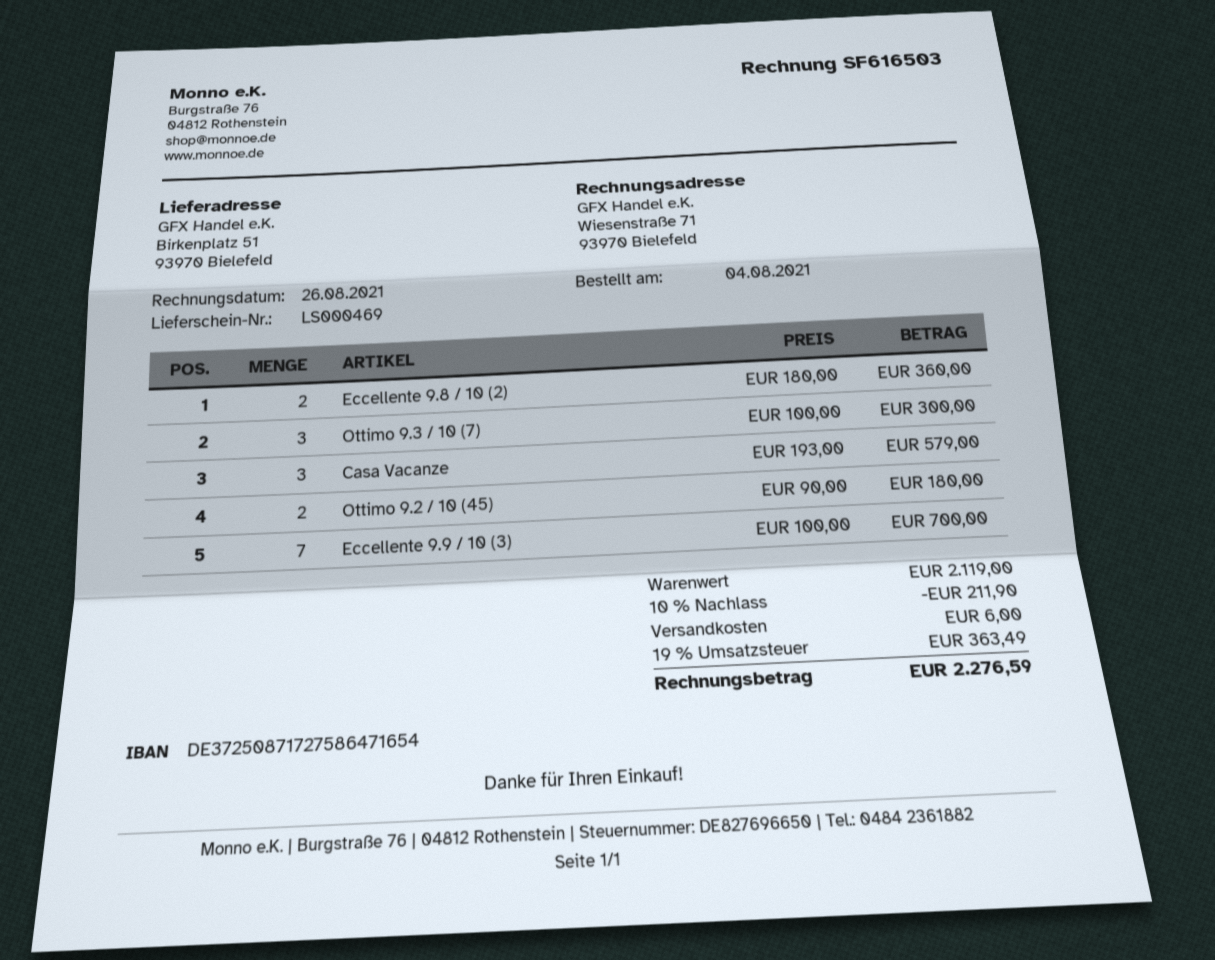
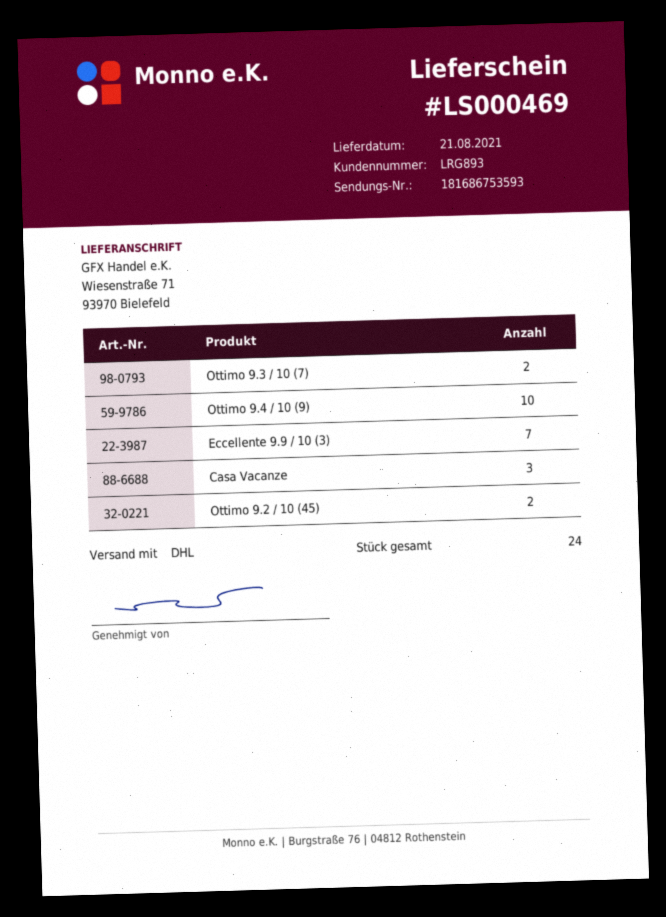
ship to: Birkenplatz 51, 93970 Bielefeld -> Wiesenstraße 71, 93970 Bielefeld
Eccellente 9.8 / 10 (2): 2 -> none
Ottimo 9.3 / 10 (7): 3 -> 2
Ottimo 9.4 / 10 (9): none -> 10

